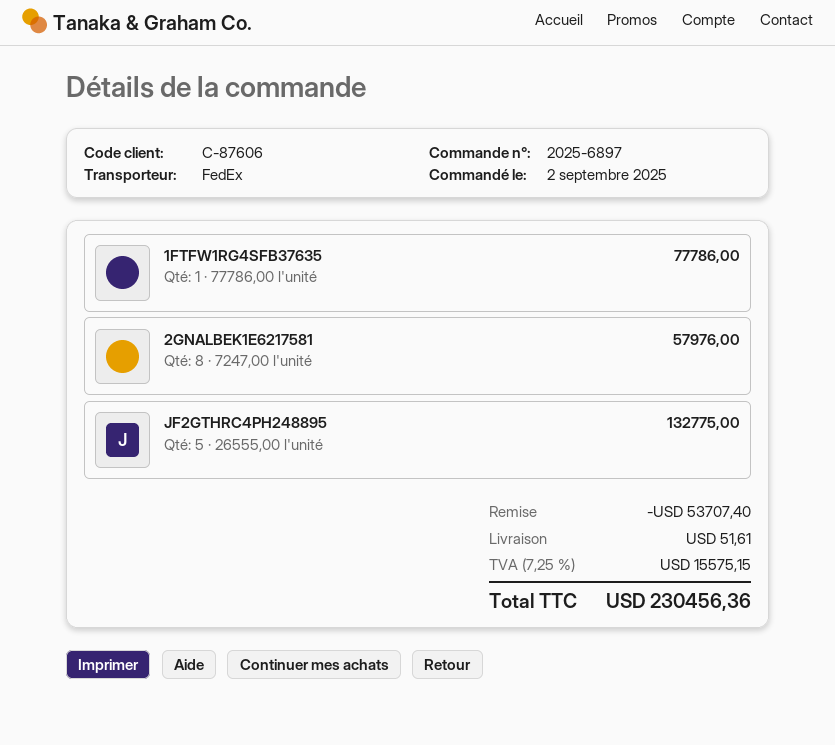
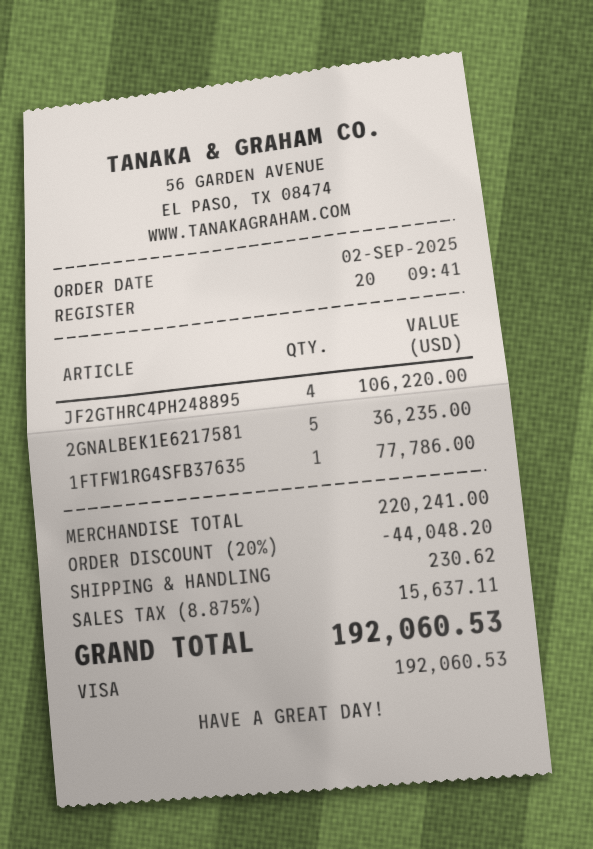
2GNALBEK1E6217581: 8 for 57976.00 -> 5 for 36235.00
JF2GTHRC4PH248895: 5 for 132775.00 -> 4 for 106220.00
discount: 53707.40 -> 44048.20
shipping: 51.61 -> 230.62
tax: 7.25% = 15575.15 -> 8.875% = 15637.11
total: 230456.36 -> 192060.53

